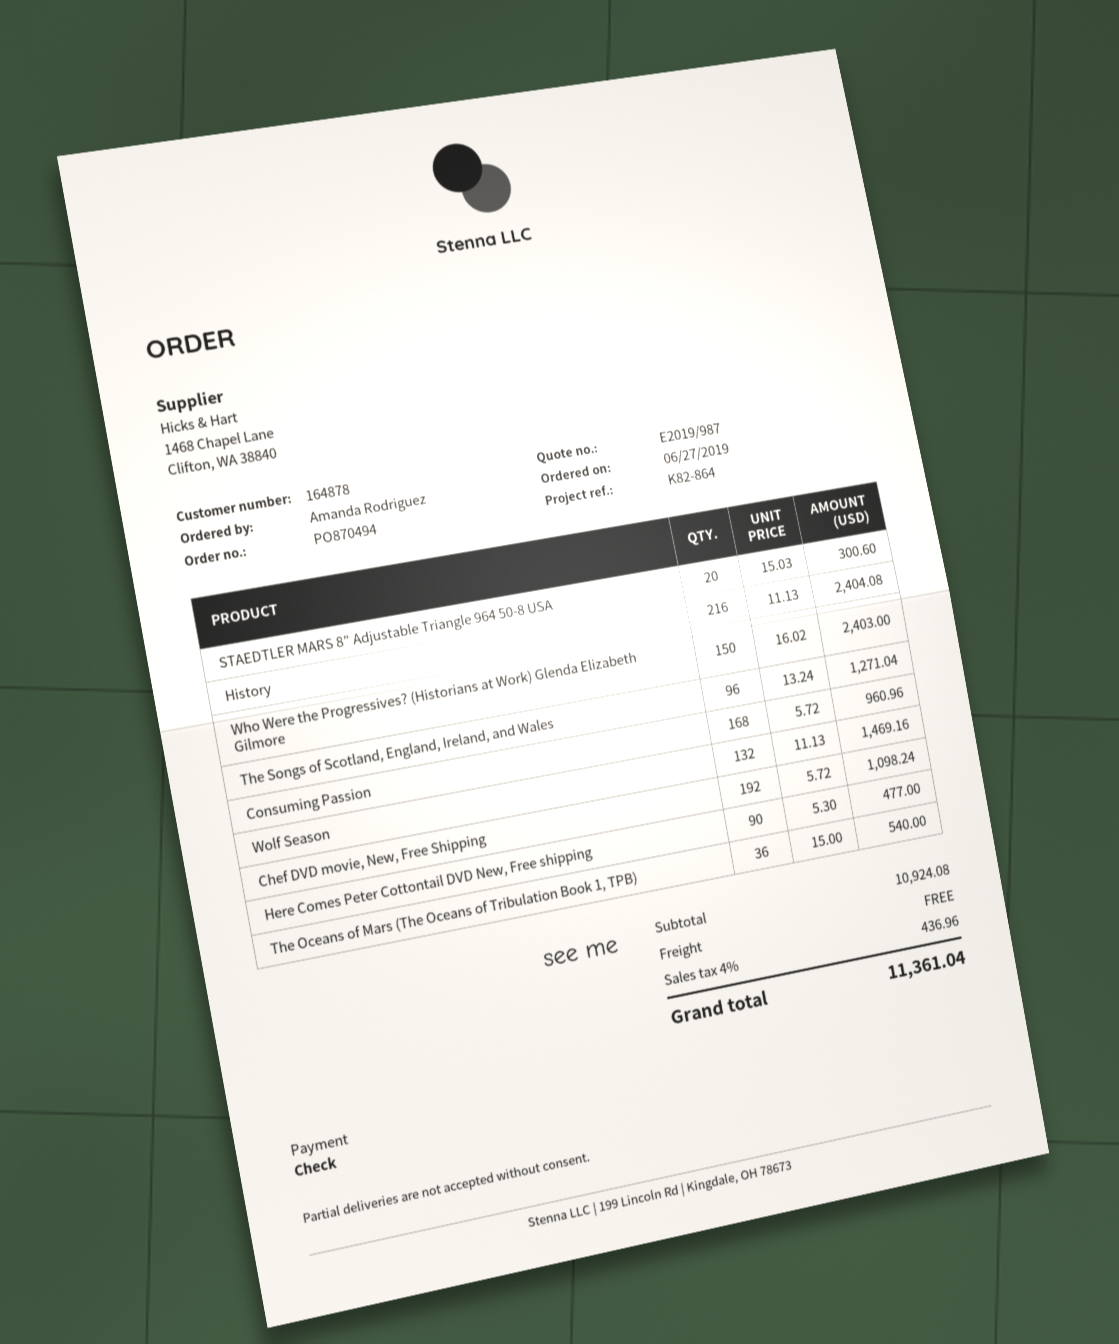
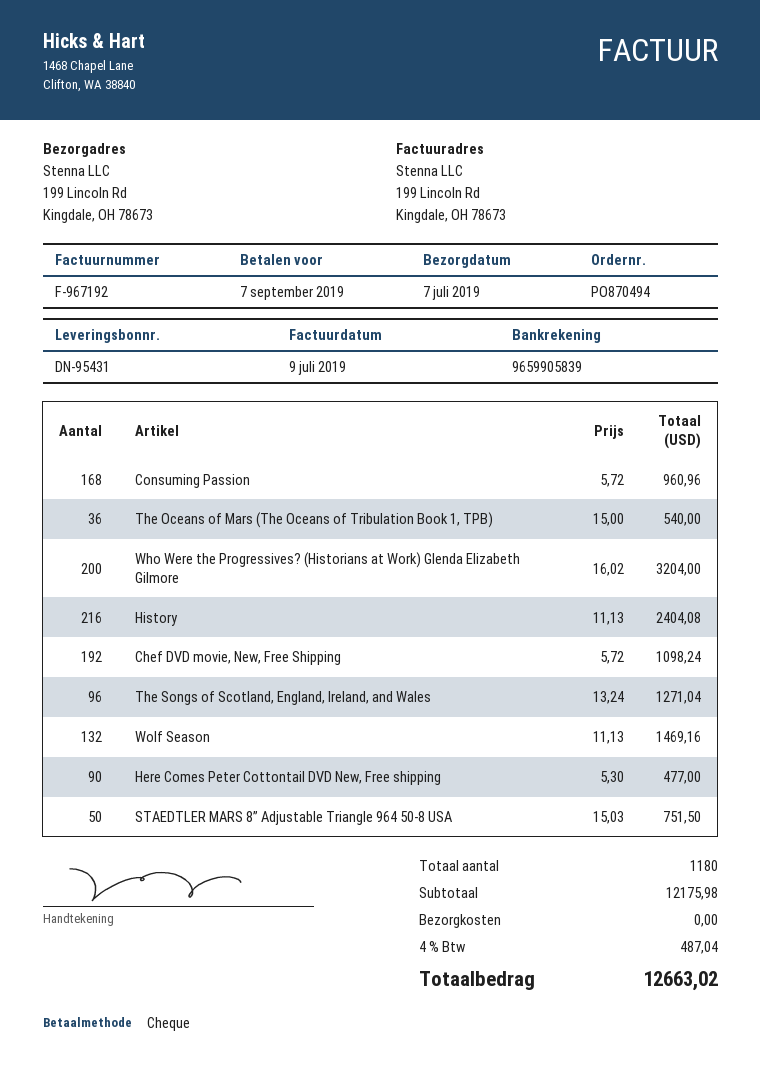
STAEDTLER MARS 8” Adjustable Triangle 964 50-8 USA: 20 x 15.03 = 300.60 -> 50 x 15.03 = 751.50
Who Were the Progressives? (Historians at Work) Glenda Elizabeth Gilmore: 150 x 16.02 = 2403.00 -> 200 x 16.02 = 3204.00
subtotal: 10924.08 -> 12175.98
tax: 4% = 436.96 -> 4% = 487.04
total: 11361.04 -> 12663.02

